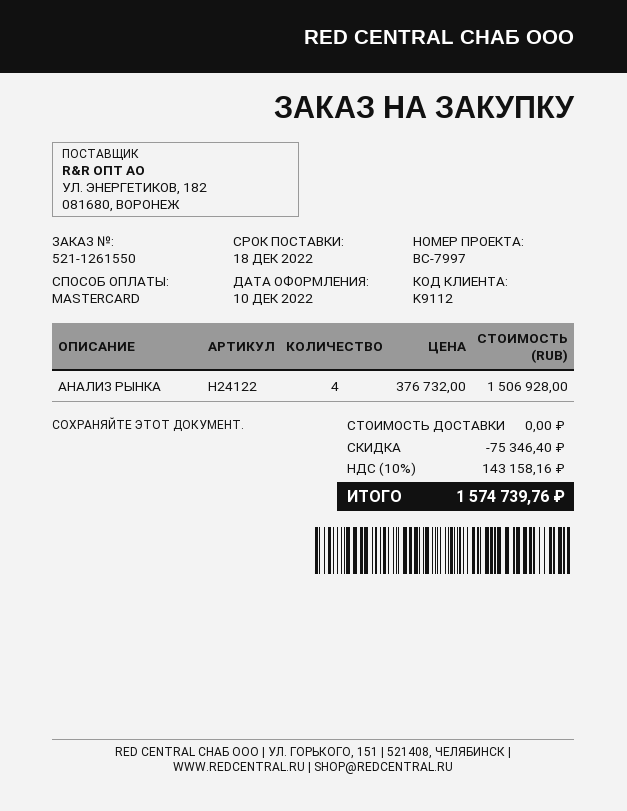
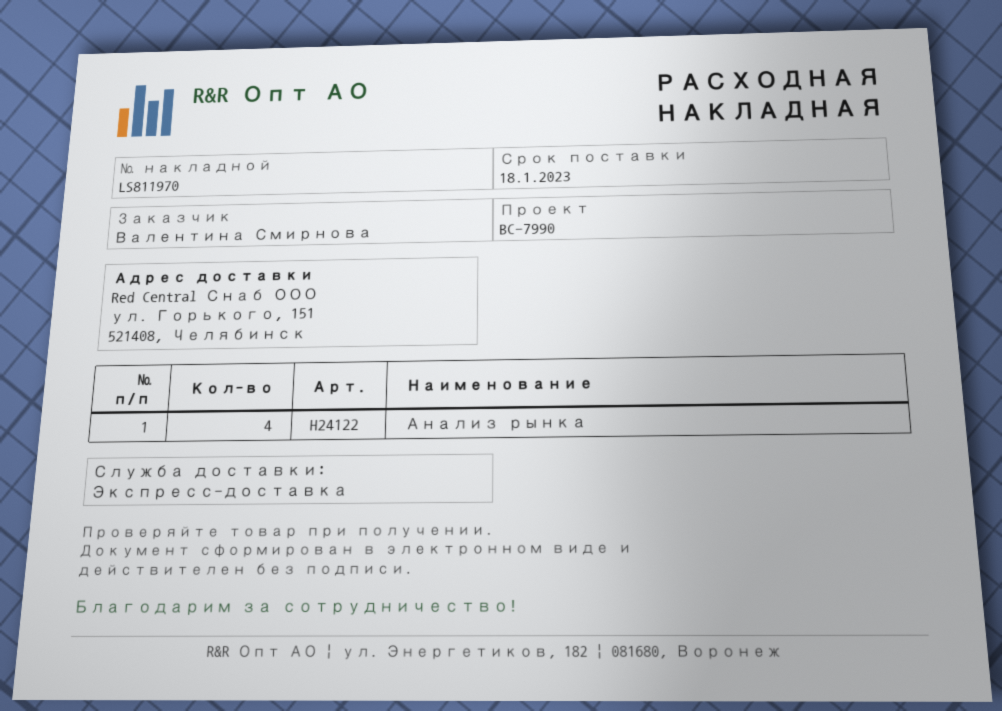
delivery date: 2022-12-18 -> 2023-01-18
reference: BC-7997 -> BC-7990

